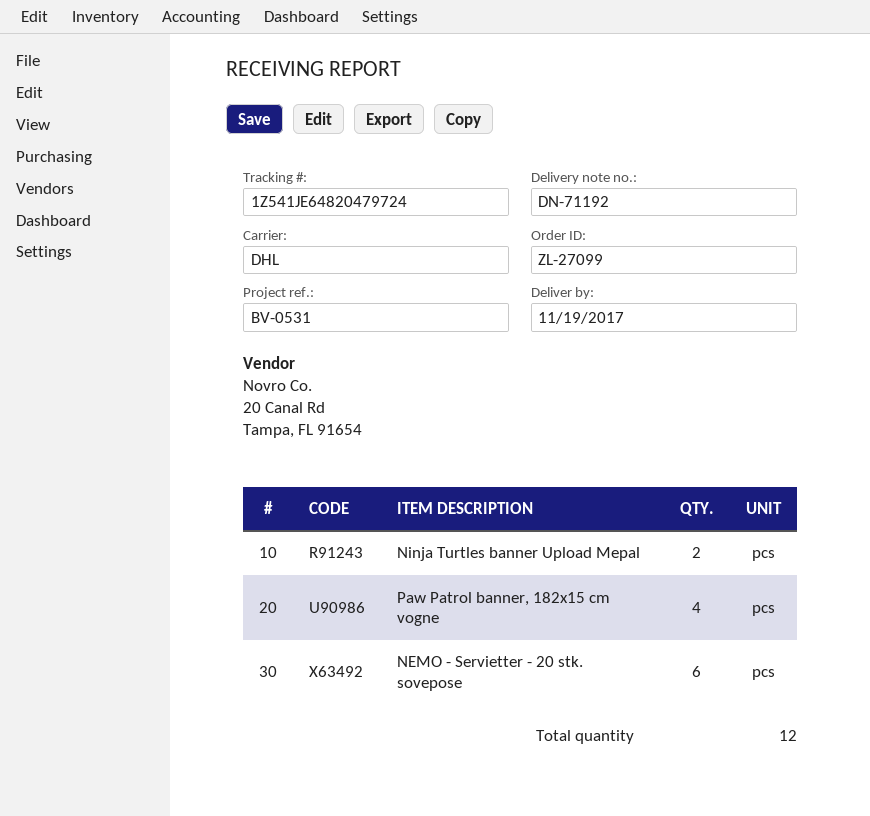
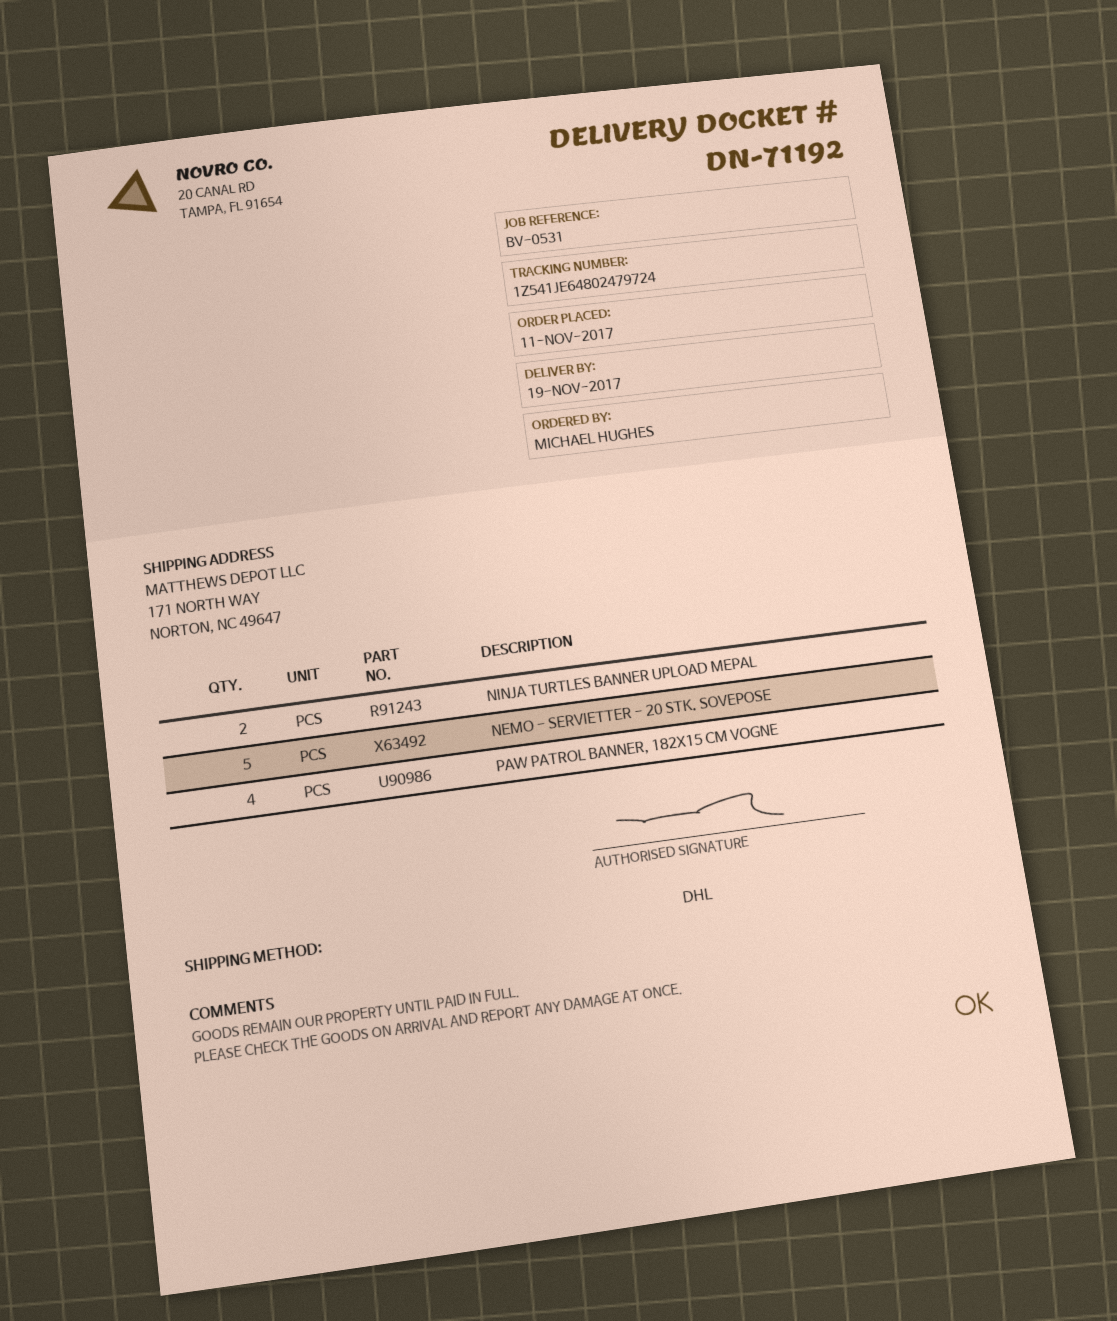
tracking number: 1Z541JE64820479724 -> 1Z541JE64802479724
NEMO - Servietter - 20 stk. sovepose: 6 -> 5

